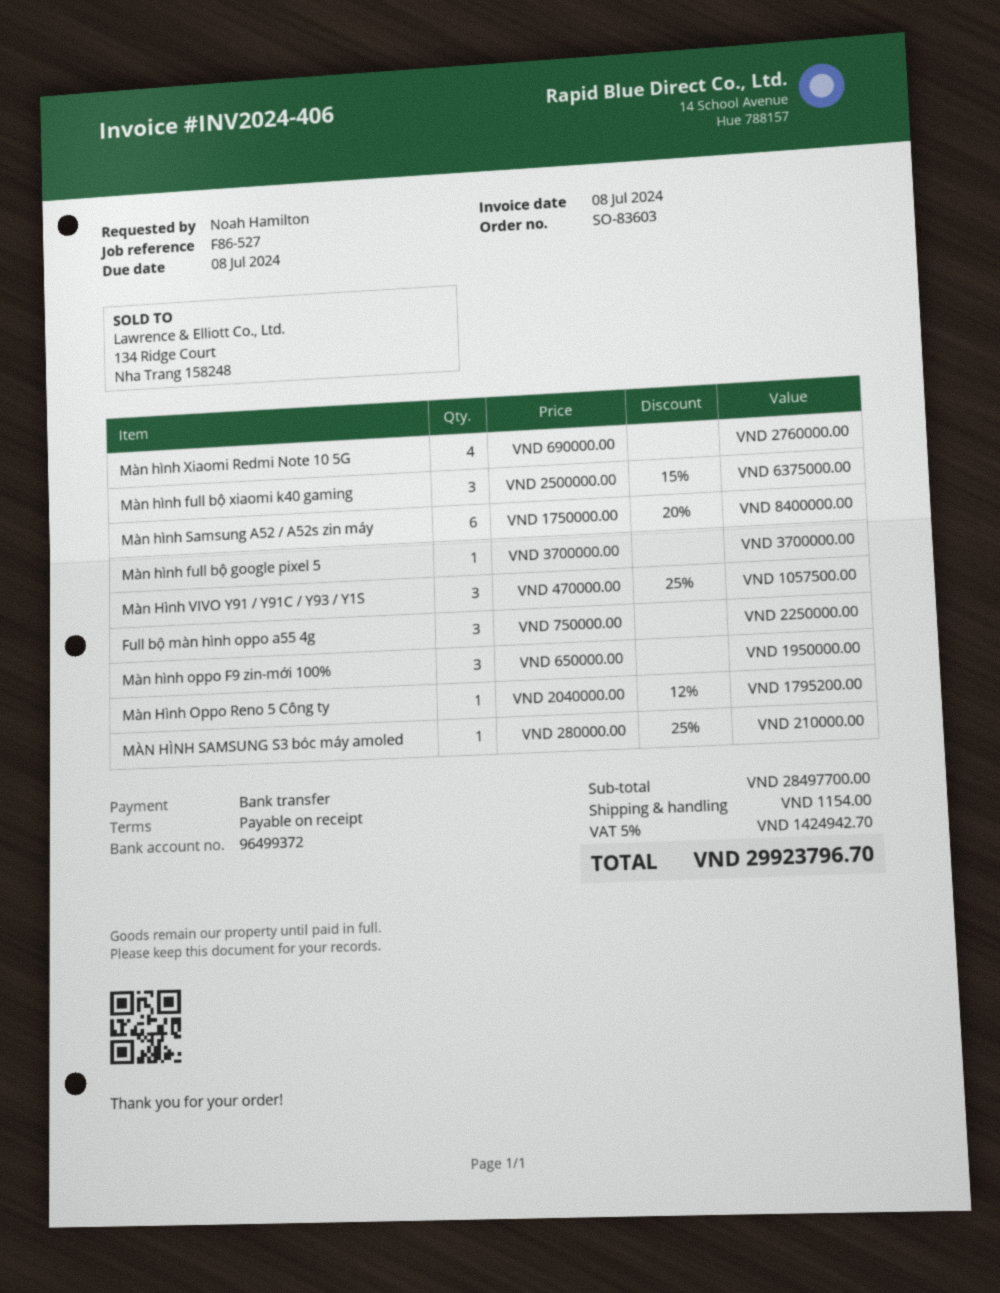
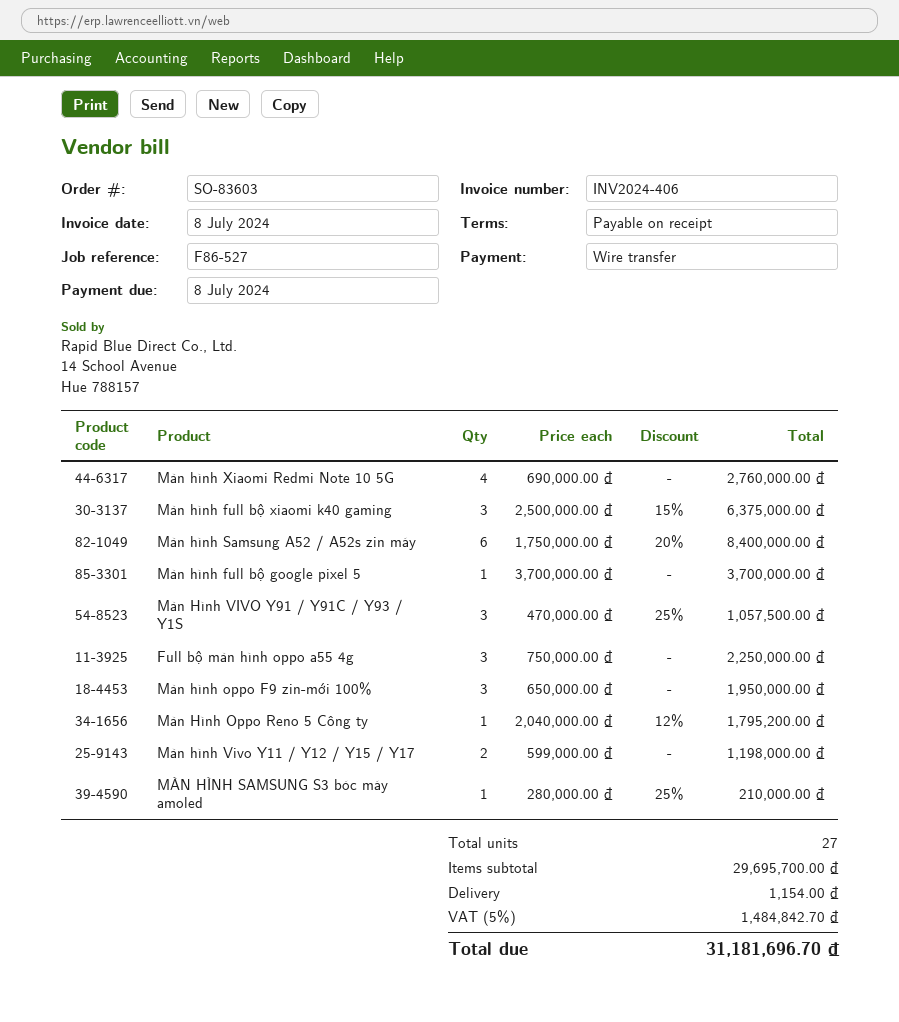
Màn hình Vivo Y11 / Y12 / Y15 / Y17: none -> 2 x 599000.00 = 1198000.00
subtotal: 28497700.00 -> 29695700.00
tax: 5% = 1424942.70 -> 5% = 1484842.70
total: 29923796.70 -> 31181696.70

